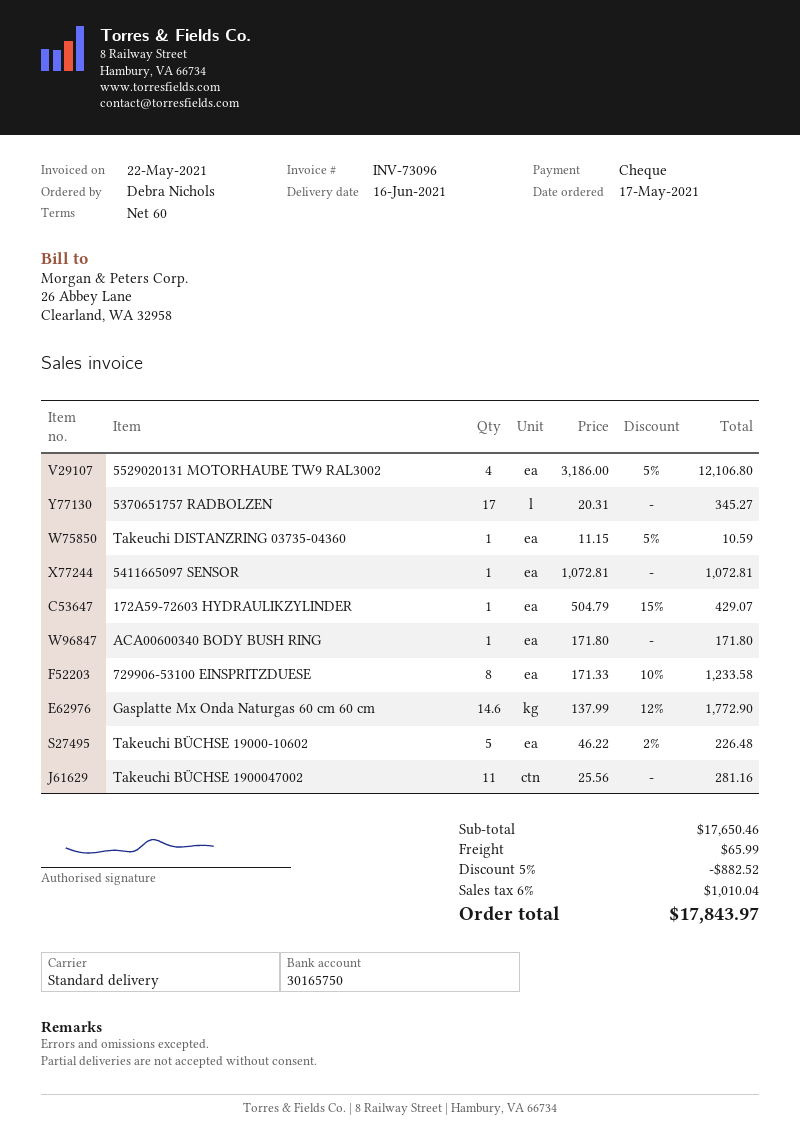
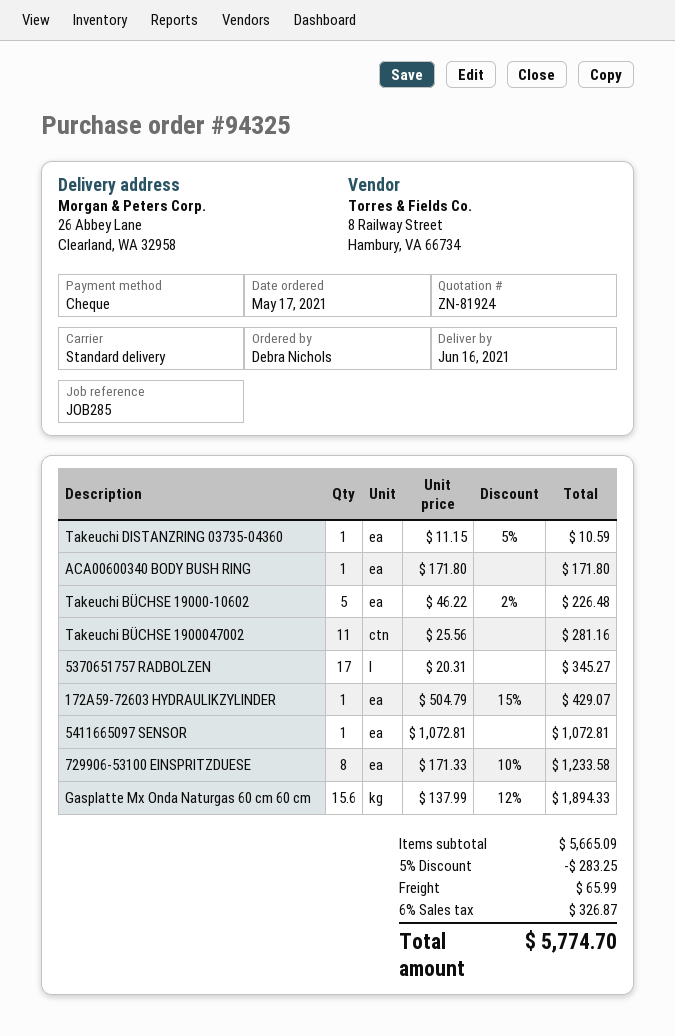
5529020131 MOTORHAUBE TW9 RAL3002: 4 x 3186.00 - 5% = 12106.80 -> none
Gasplatte Mx Onda Naturgas 60 cm 60 cm: 14.6 x 137.99 - 12% = 1772.90 -> 15.6 x 137.99 - 12% = 1894.33
subtotal: 17650.46 -> 5665.09
discount: 5% = 882.52 -> 5% = 283.25
tax: 6% = 1010.04 -> 6% = 326.87
total: 17843.97 -> 5774.70

